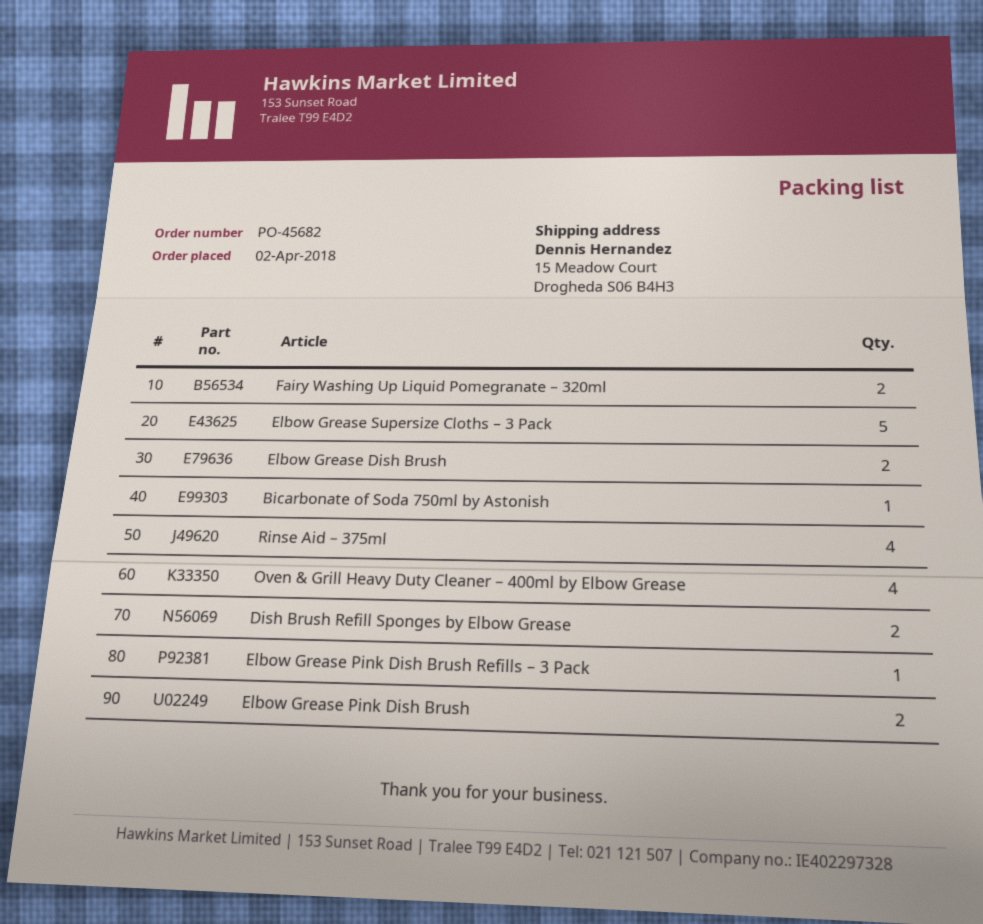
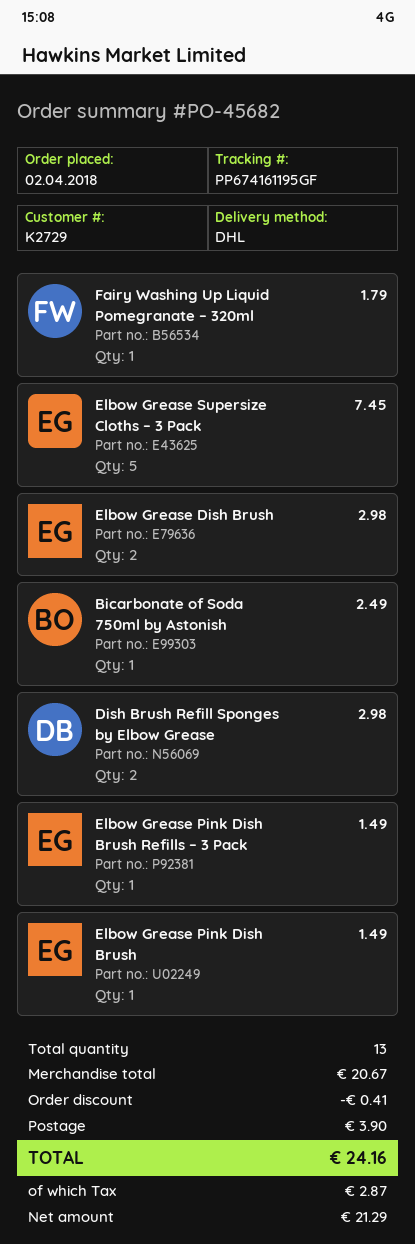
Fairy Washing Up Liquid Pomegranate – 320ml: 2 -> 1
Rinse Aid – 375ml: 4 -> none
Oven & Grill Heavy Duty Cleaner – 400ml by Elbow Grease: 4 -> none
Elbow Grease Pink Dish Brush: 2 -> 1

